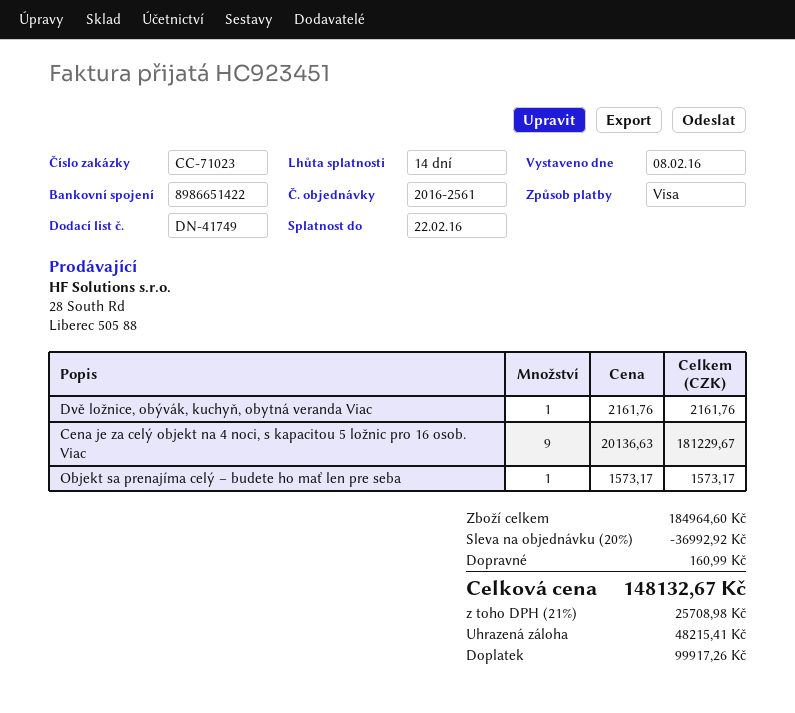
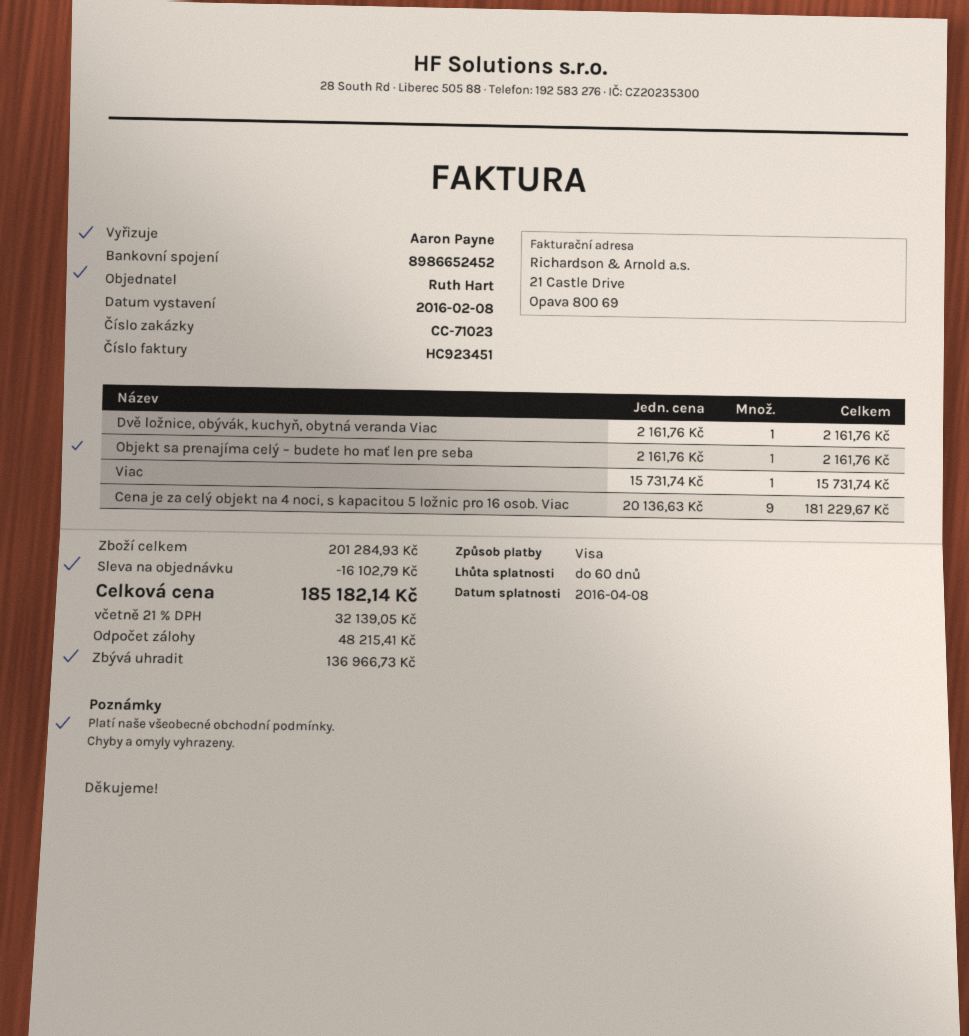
payment terms: 14 days -> 60 days
due date: 2016-02-22 -> 2016-04-08
bank account: 8986651422 -> 8986652452
Objekt sa prenajíma celý – budete ho mať len pre seba: 1 x 1573.17 = 1573.17 -> 1 x 2161.76 = 2161.76
Viac: none -> 1 x 15731.74 = 15731.74
subtotal: 184964.60 -> 201284.93
discount: 36992.92 -> 16102.79
shipping: 160.99 -> none
tax: 21% = 25708.98 -> 21% = 32139.05
total: 148132.67 -> 185182.14
balance: 99917.26 -> 136966.73

